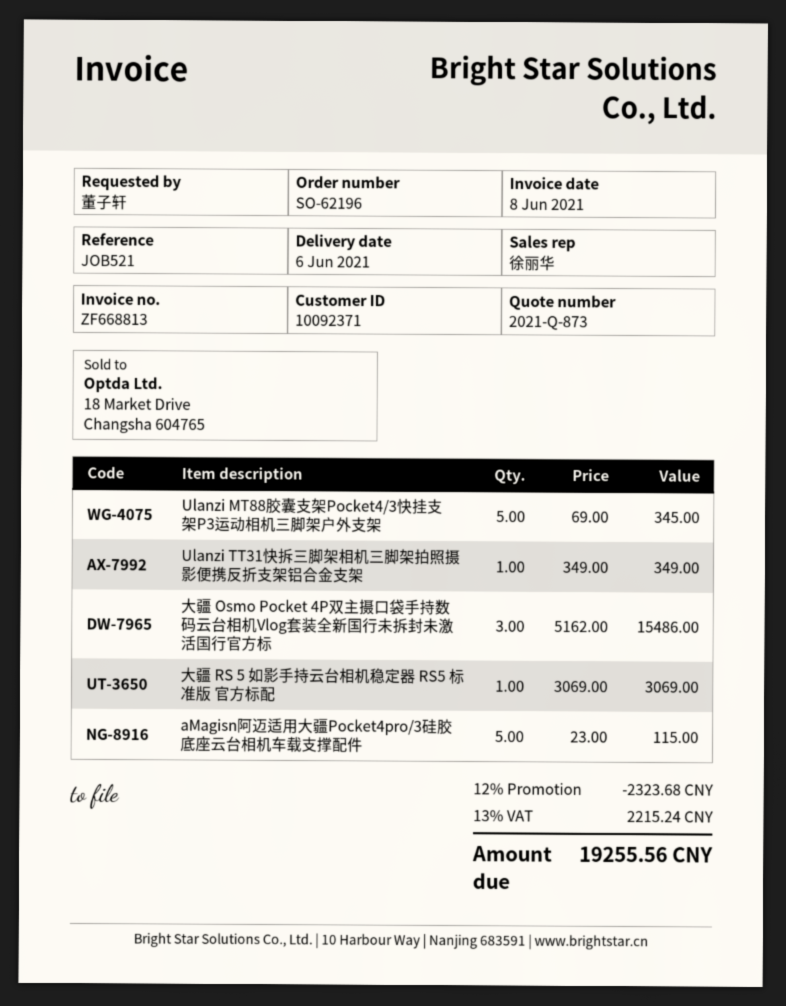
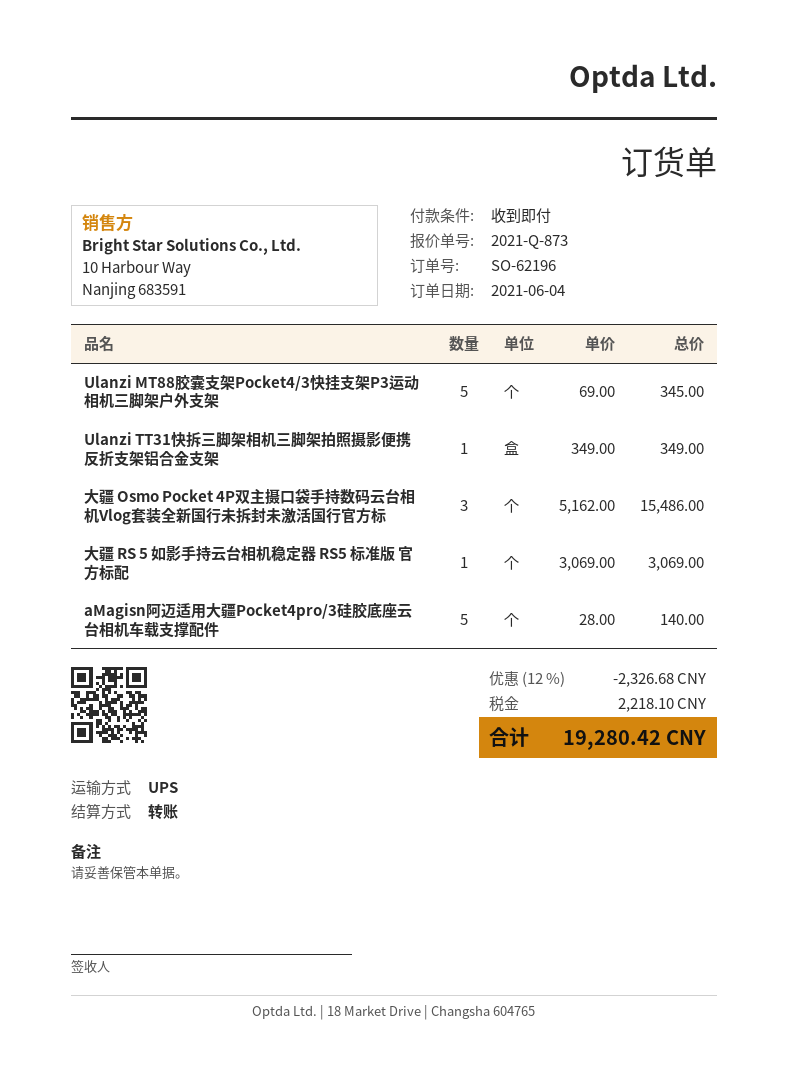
aMagisn阿迈适用大疆Pocket4pro/3硅胶底座云台相机车载支撑配件: 5 x 23.00 = 115.00 -> 5 x 28.00 = 140.00
discount: 12% = 2323.68 -> 12% = 2326.68
tax: 2215.24 -> 2218.10
total: 19255.56 -> 19280.42

